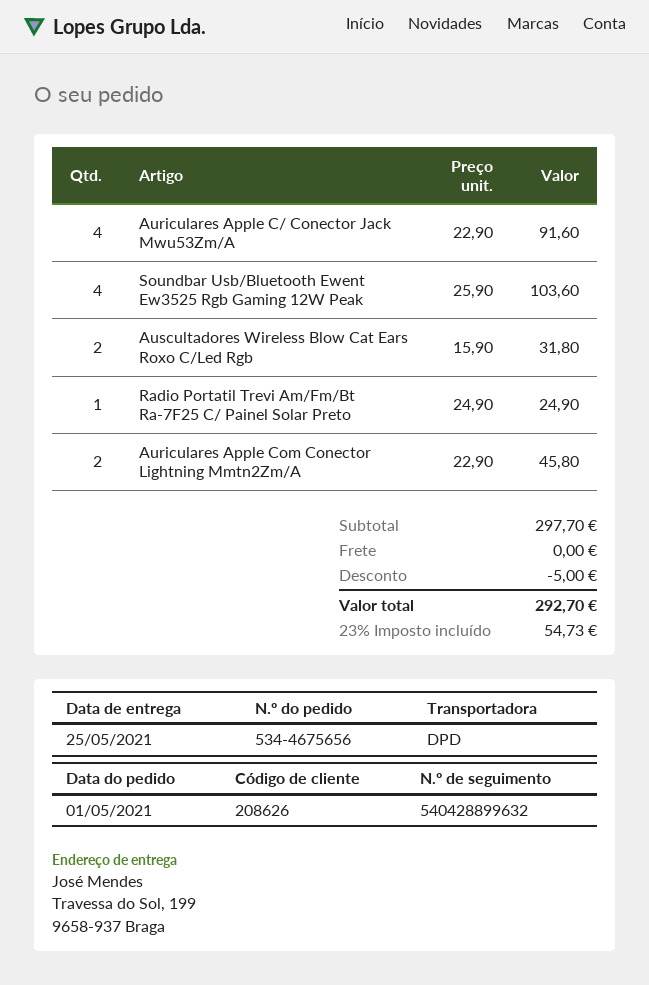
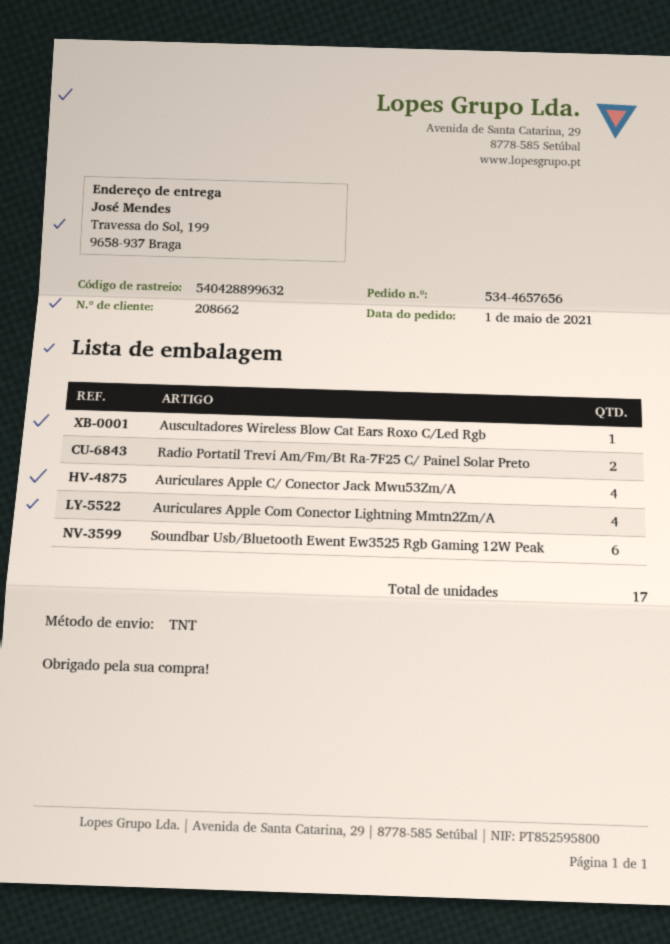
order number: 534-4675656 -> 534-4657656
customer number: 208626 -> 208662
shipping method: DPD -> TNT
Soundbar Usb/Bluetooth Ewent Ew3525 Rgb Gaming 12W Peak: 4 -> 6
Auscultadores Wireless Blow Cat Ears Roxo C/Led Rgb: 2 -> 1
Radio Portatil Trevi Am/Fm/Bt Ra-7F25 C/ Painel Solar Preto: 1 -> 2
Auriculares Apple Com Conector Lightning Mmtn2Zm/A: 2 -> 4

